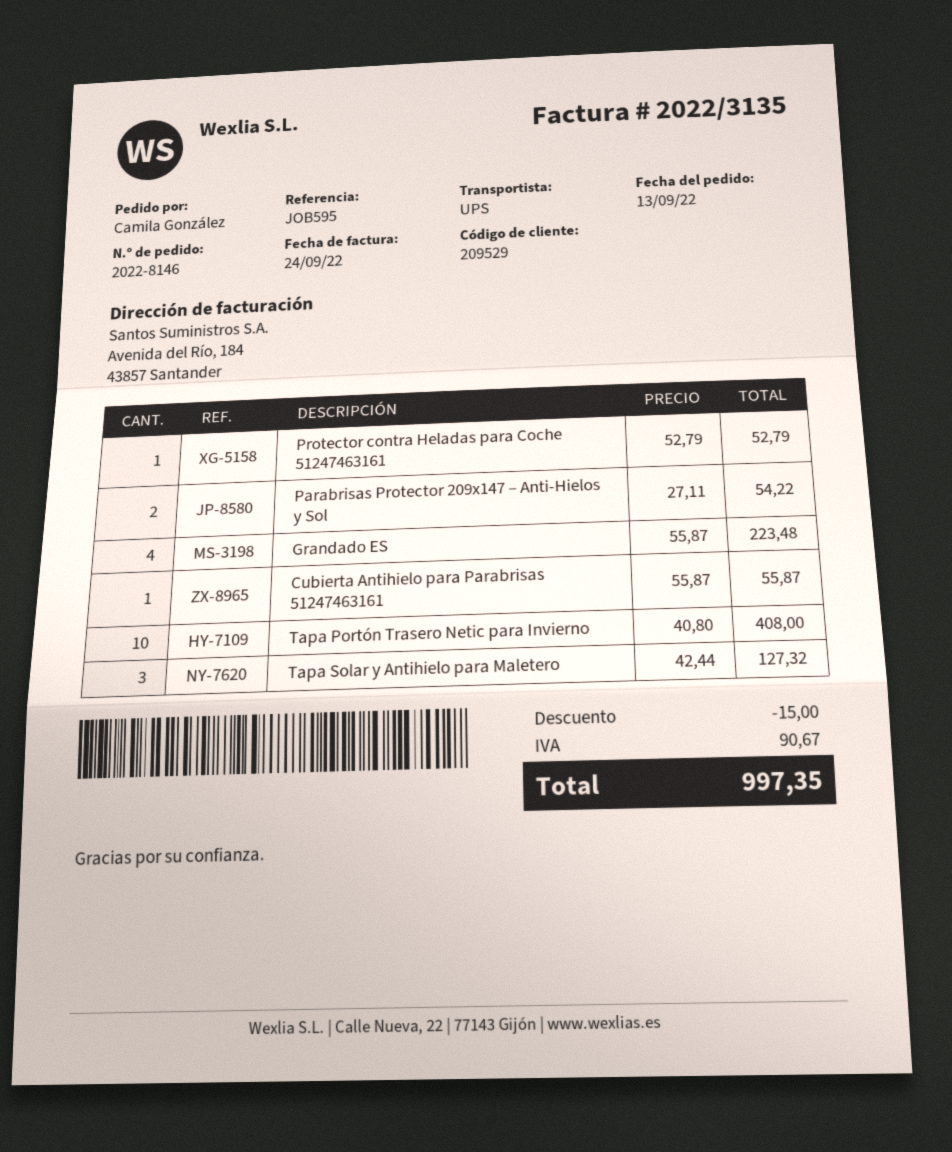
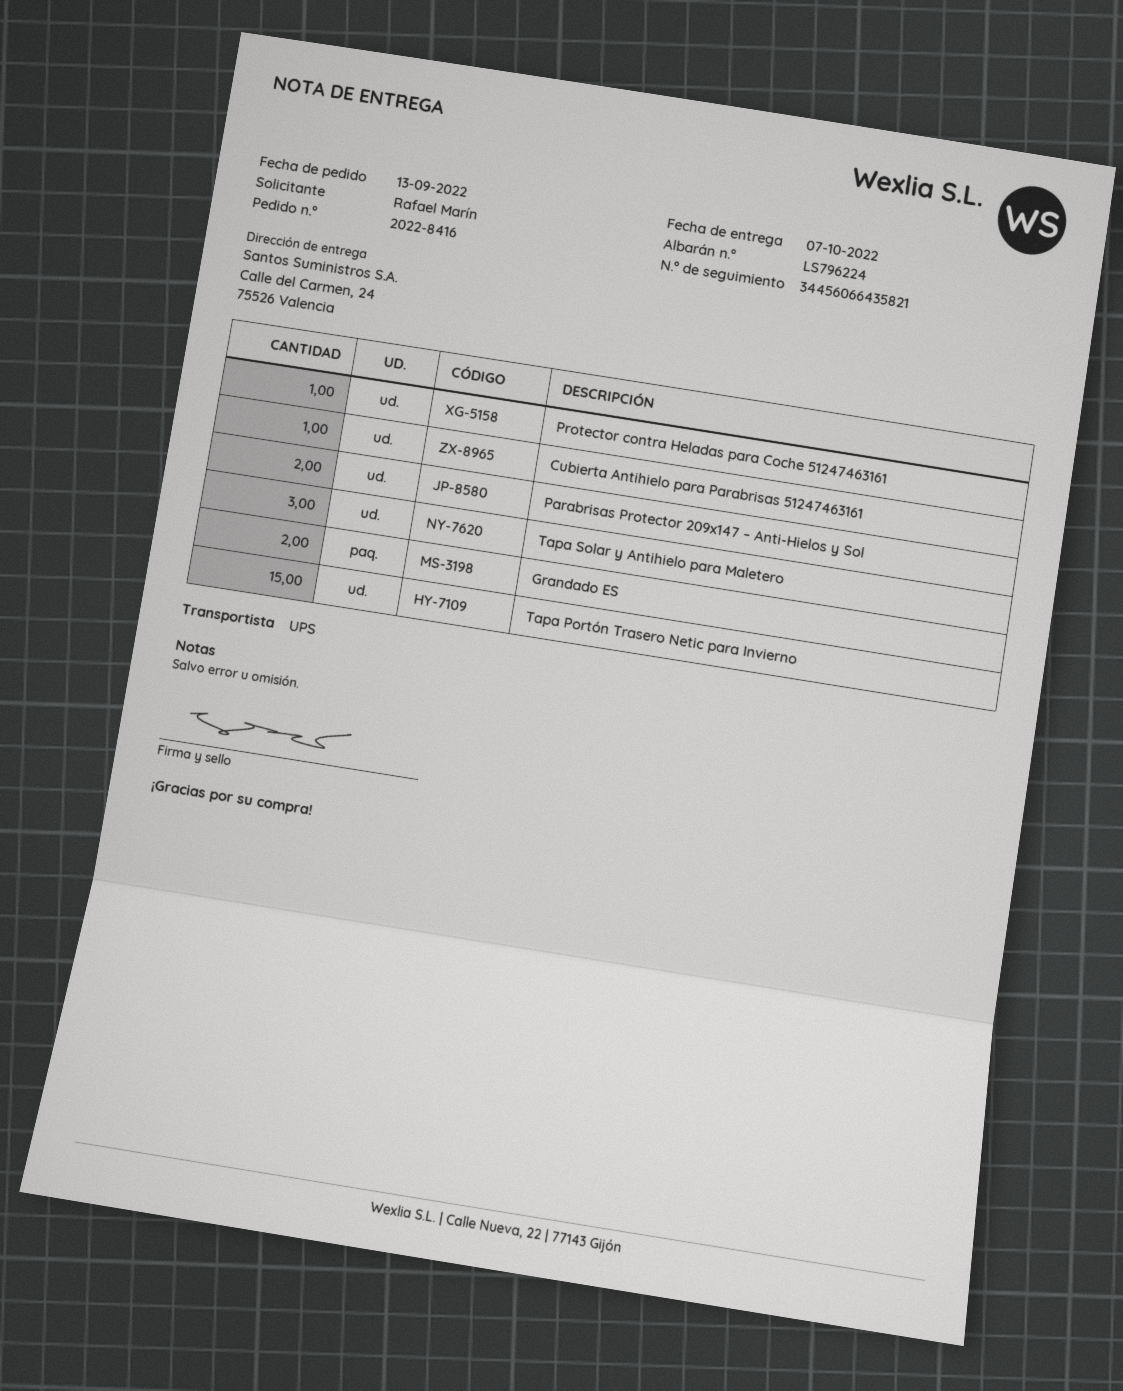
order number: 2022-8146 -> 2022-8416
ordered by: Camila González -> Rafael Marín
Grandado ES: 4 -> 2
Tapa Portón Trasero Netic para Invierno: 10 -> 15

